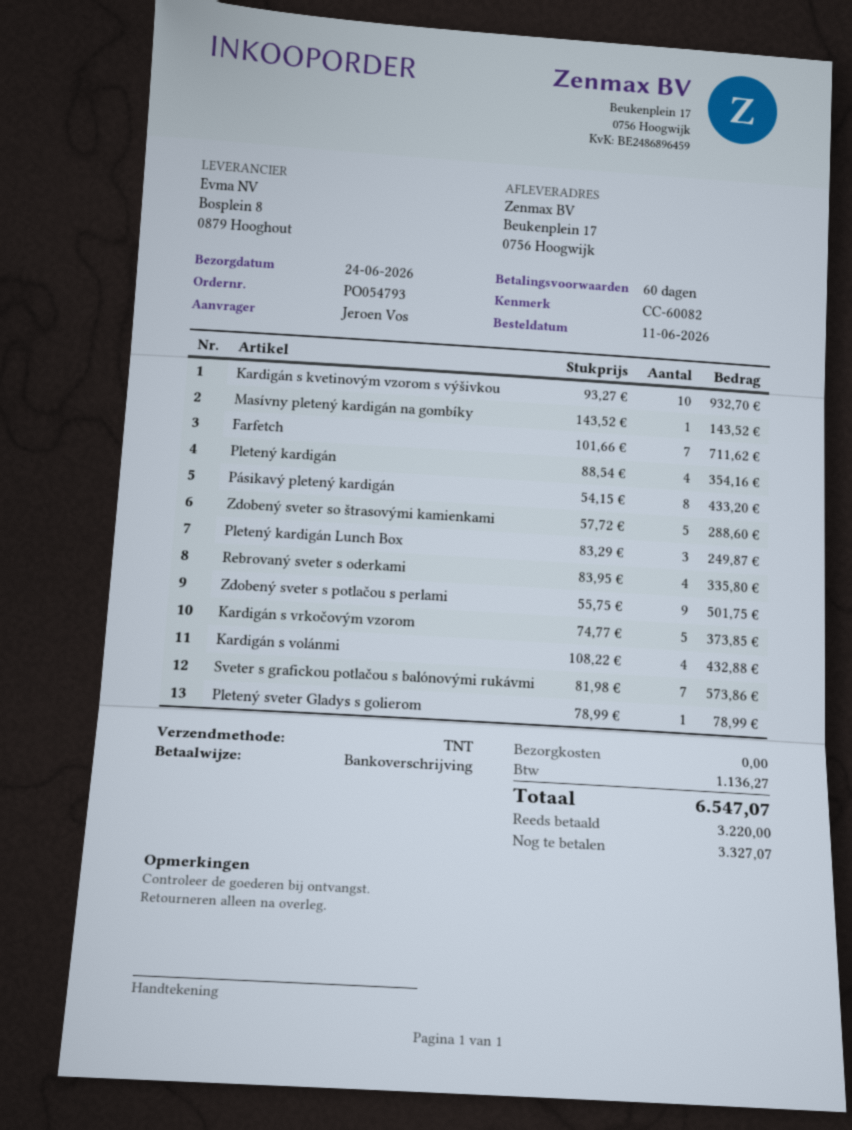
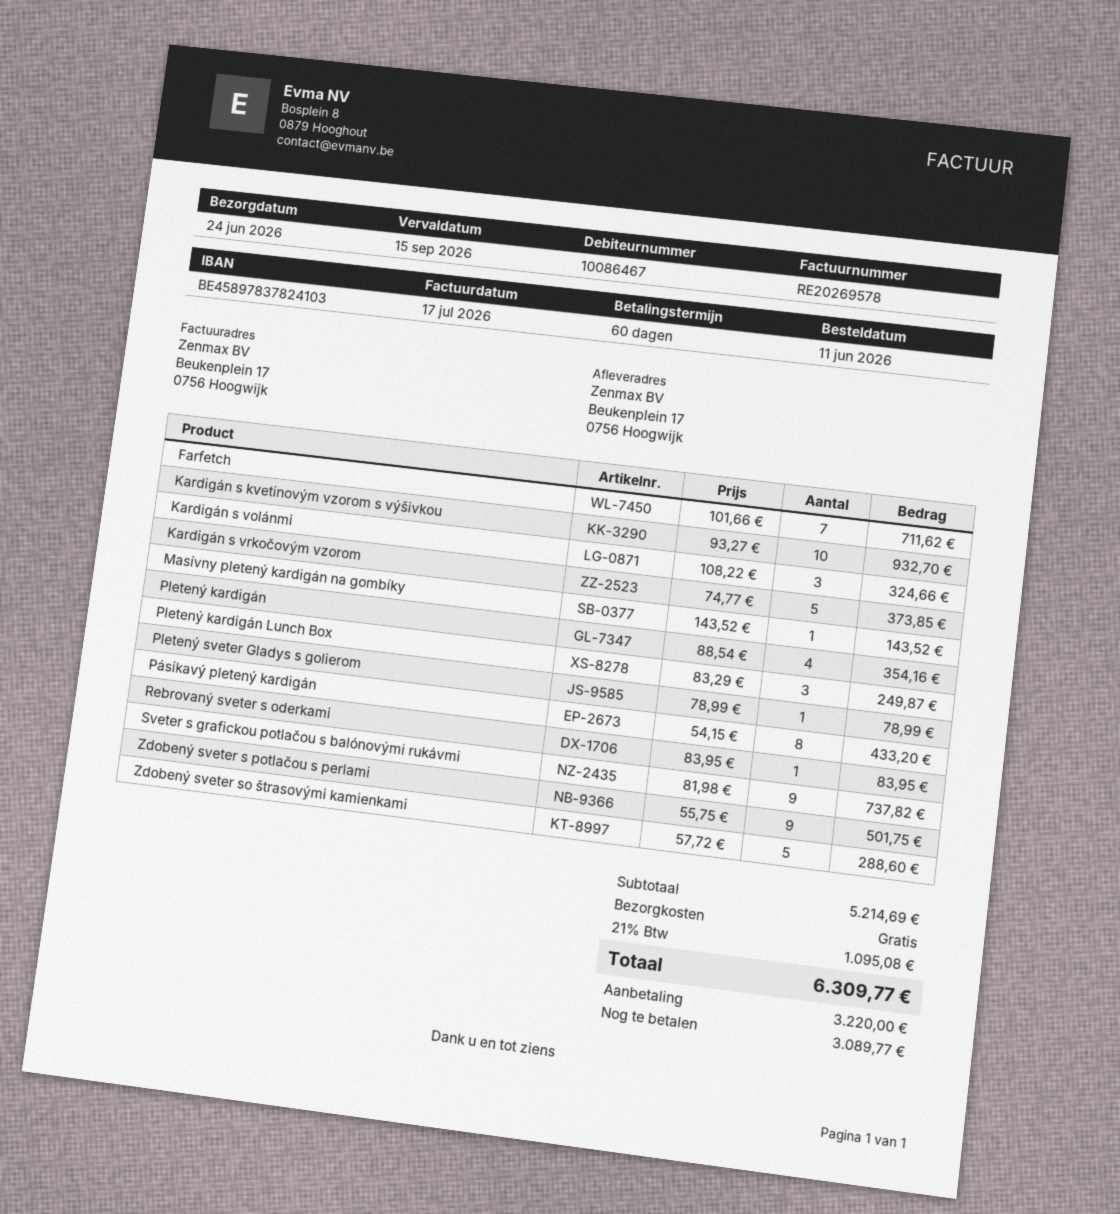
Rebrovaný sveter s oderkami: 4 x 83.95 = 335.80 -> 1 x 83.95 = 83.95
Kardigán s volánmi: 4 x 108.22 = 432.88 -> 3 x 108.22 = 324.66
Sveter s grafickou potlačou s balónovými rukávmi: 7 x 81.98 = 573.86 -> 9 x 81.98 = 737.82
tax: 1136.27 -> 1095.08
total: 6547.07 -> 6309.77
balance: 3327.07 -> 3089.77

